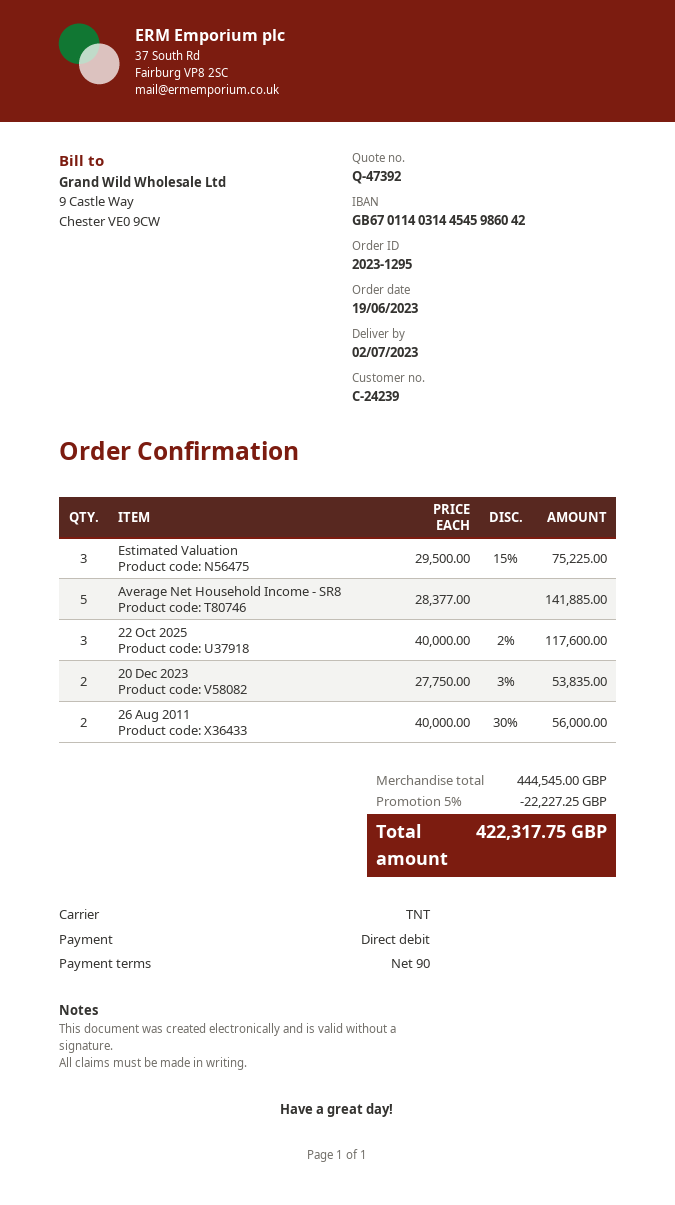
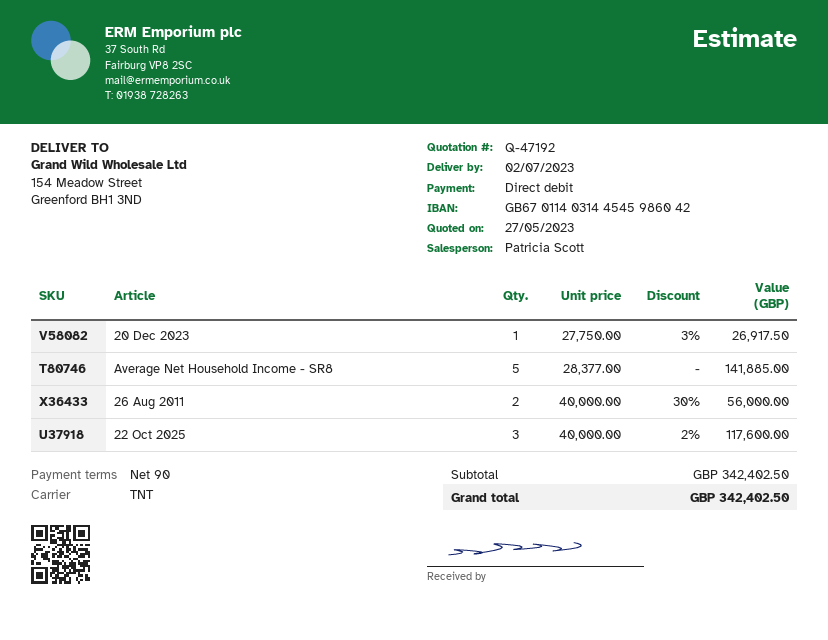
quote number: Q-47392 -> Q-47192
Estimated Valuation: 3 x 29500.00 - 15% = 75225.00 -> none
20 Dec 2023: 2 x 27750.00 - 3% = 53835.00 -> 1 x 27750.00 - 3% = 26917.50
subtotal: 444545.00 -> 342402.50
discount: 5% = 22227.25 -> none
total: 422317.75 -> 342402.50

